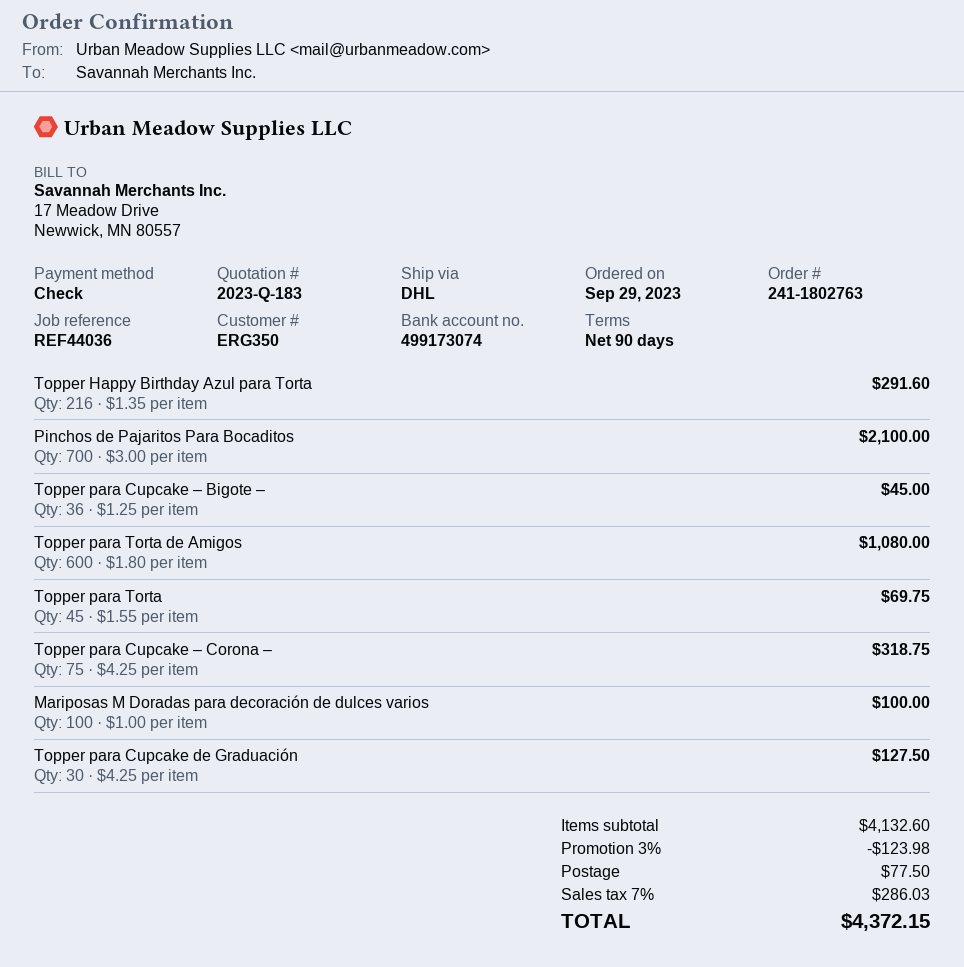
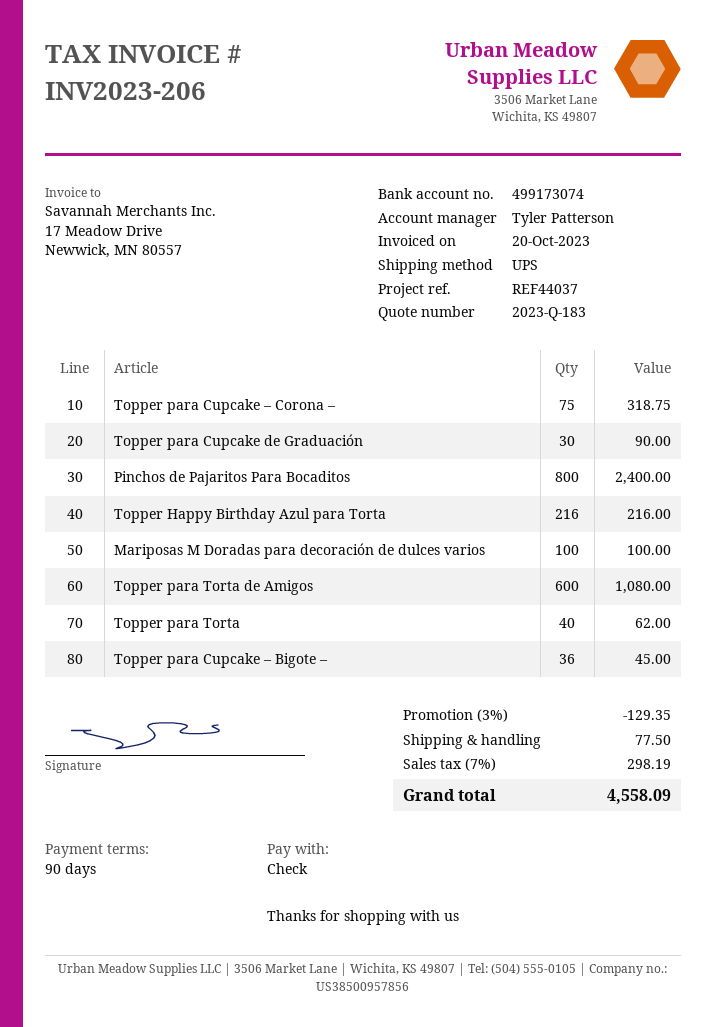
reference: REF44036 -> REF44037
shipping method: DHL -> UPS
Topper Happy Birthday Azul para Torta: 216 for 291.60 -> 216 for 216.00
Pinchos de Pajaritos Para Bocaditos: 700 for 2100.00 -> 800 for 2400.00
Topper para Torta: 45 for 69.75 -> 40 for 62.00
Topper para Cupcake de Graduación: 30 for 127.50 -> 30 for 90.00
discount: 3% = 123.98 -> 3% = 129.35
tax: 7% = 286.03 -> 7% = 298.19
total: 4372.15 -> 4558.09

